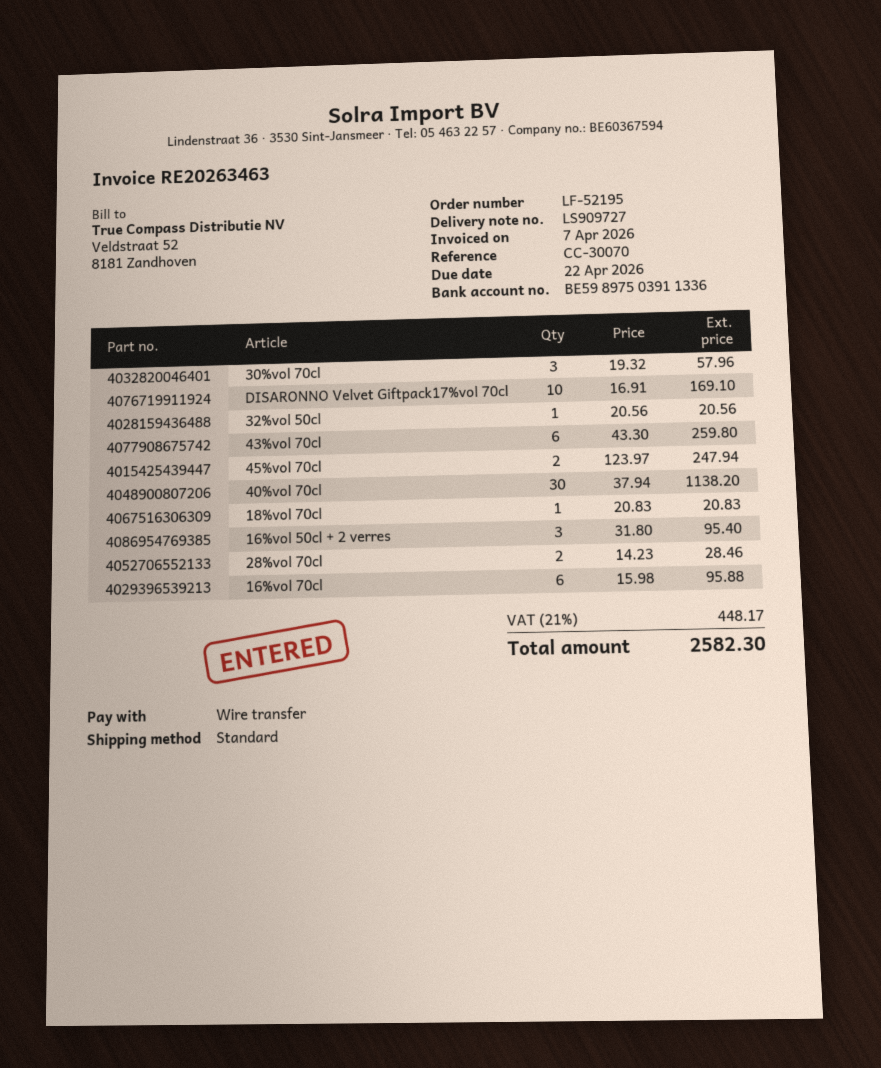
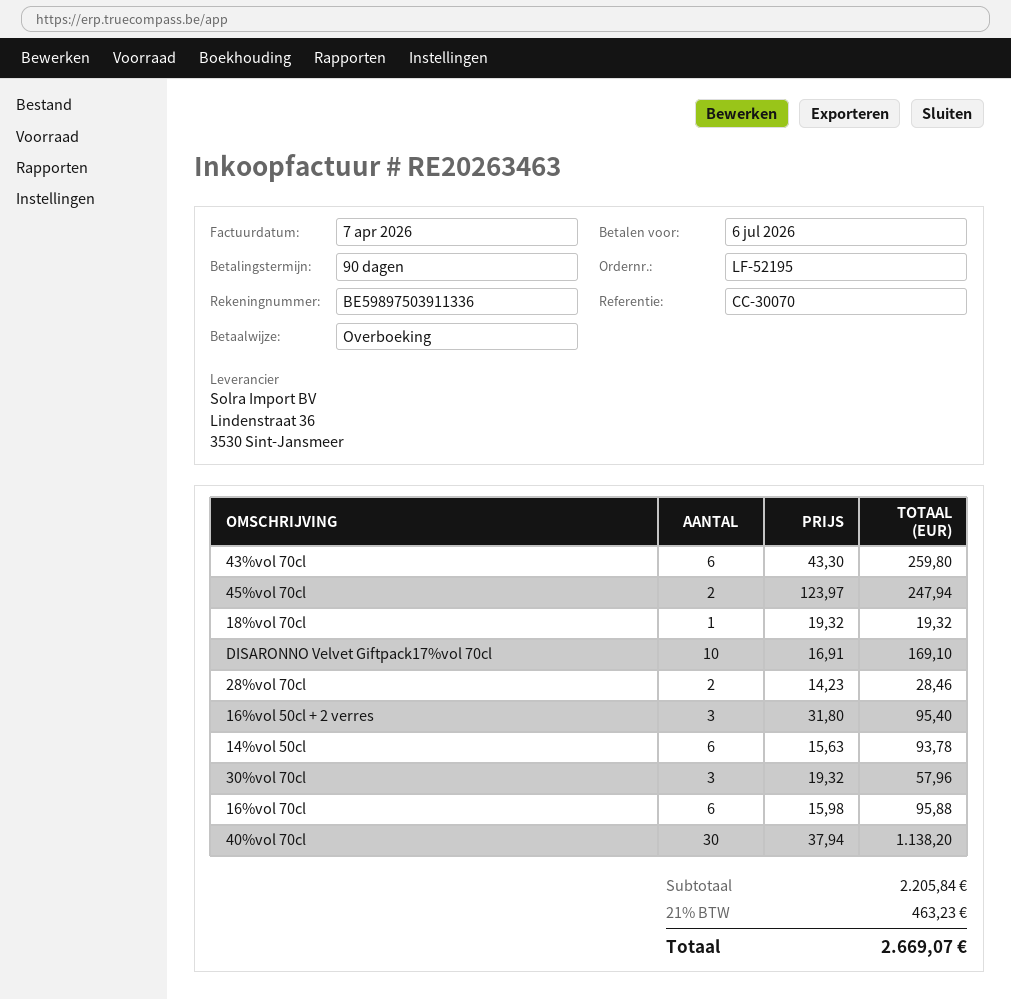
due date: 2026-04-22 -> 2026-07-06
32%vol 50cl: 1 x 20.56 = 20.56 -> none
18%vol 70cl: 1 x 20.83 = 20.83 -> 1 x 19.32 = 19.32
14%vol 50cl: none -> 6 x 15.63 = 93.78
tax: 21% = 448.17 -> 21% = 463.23
total: 2582.30 -> 2669.07

